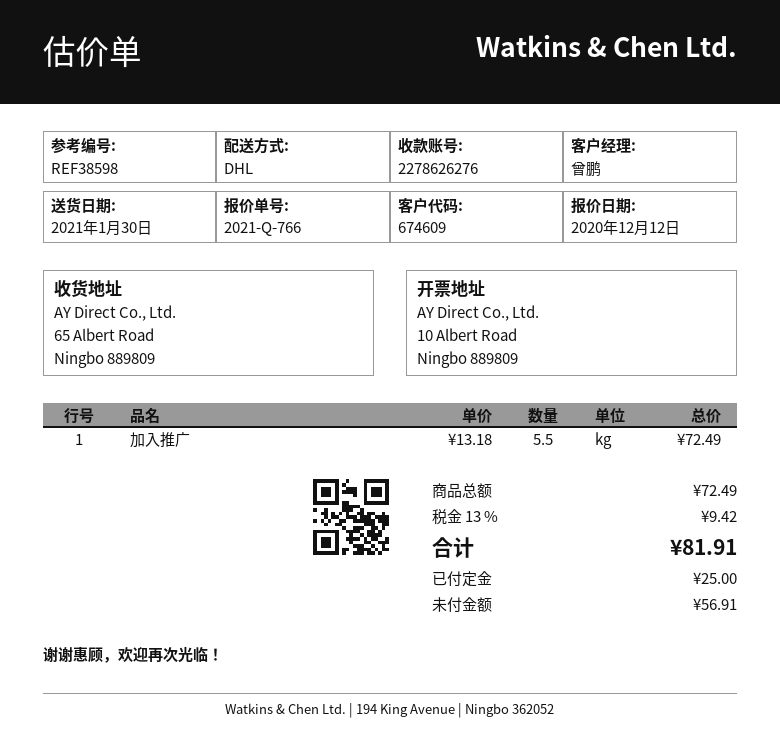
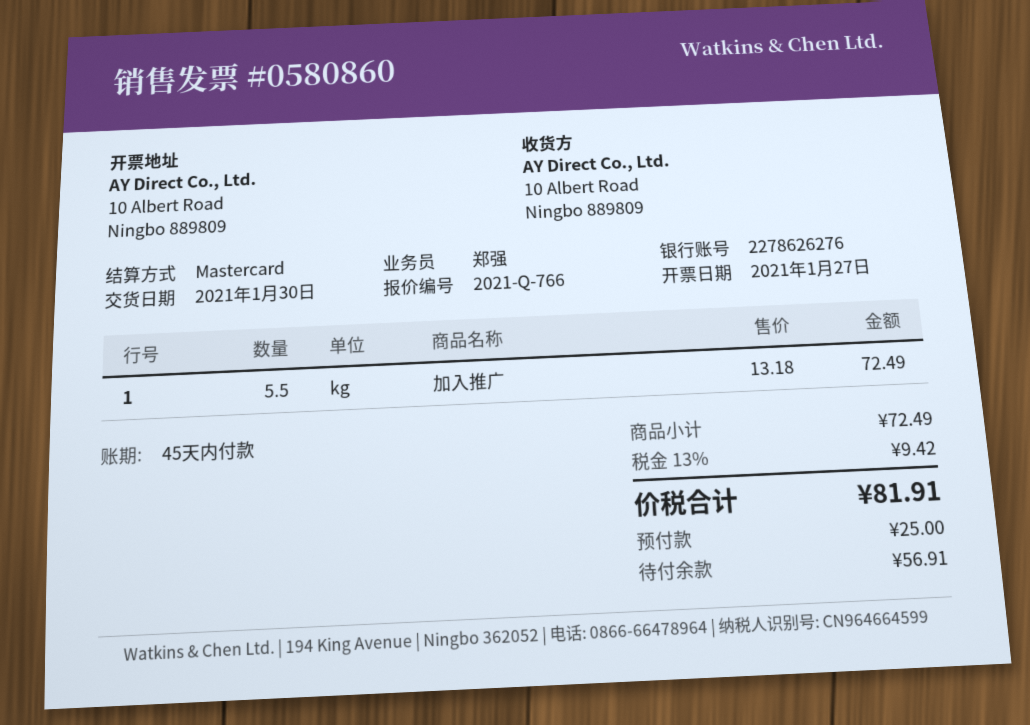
sales rep: 曾鹏 -> 郑强
ship to: 65 Albert Road, Ningbo 889809 -> 10 Albert Road, Ningbo 889809

